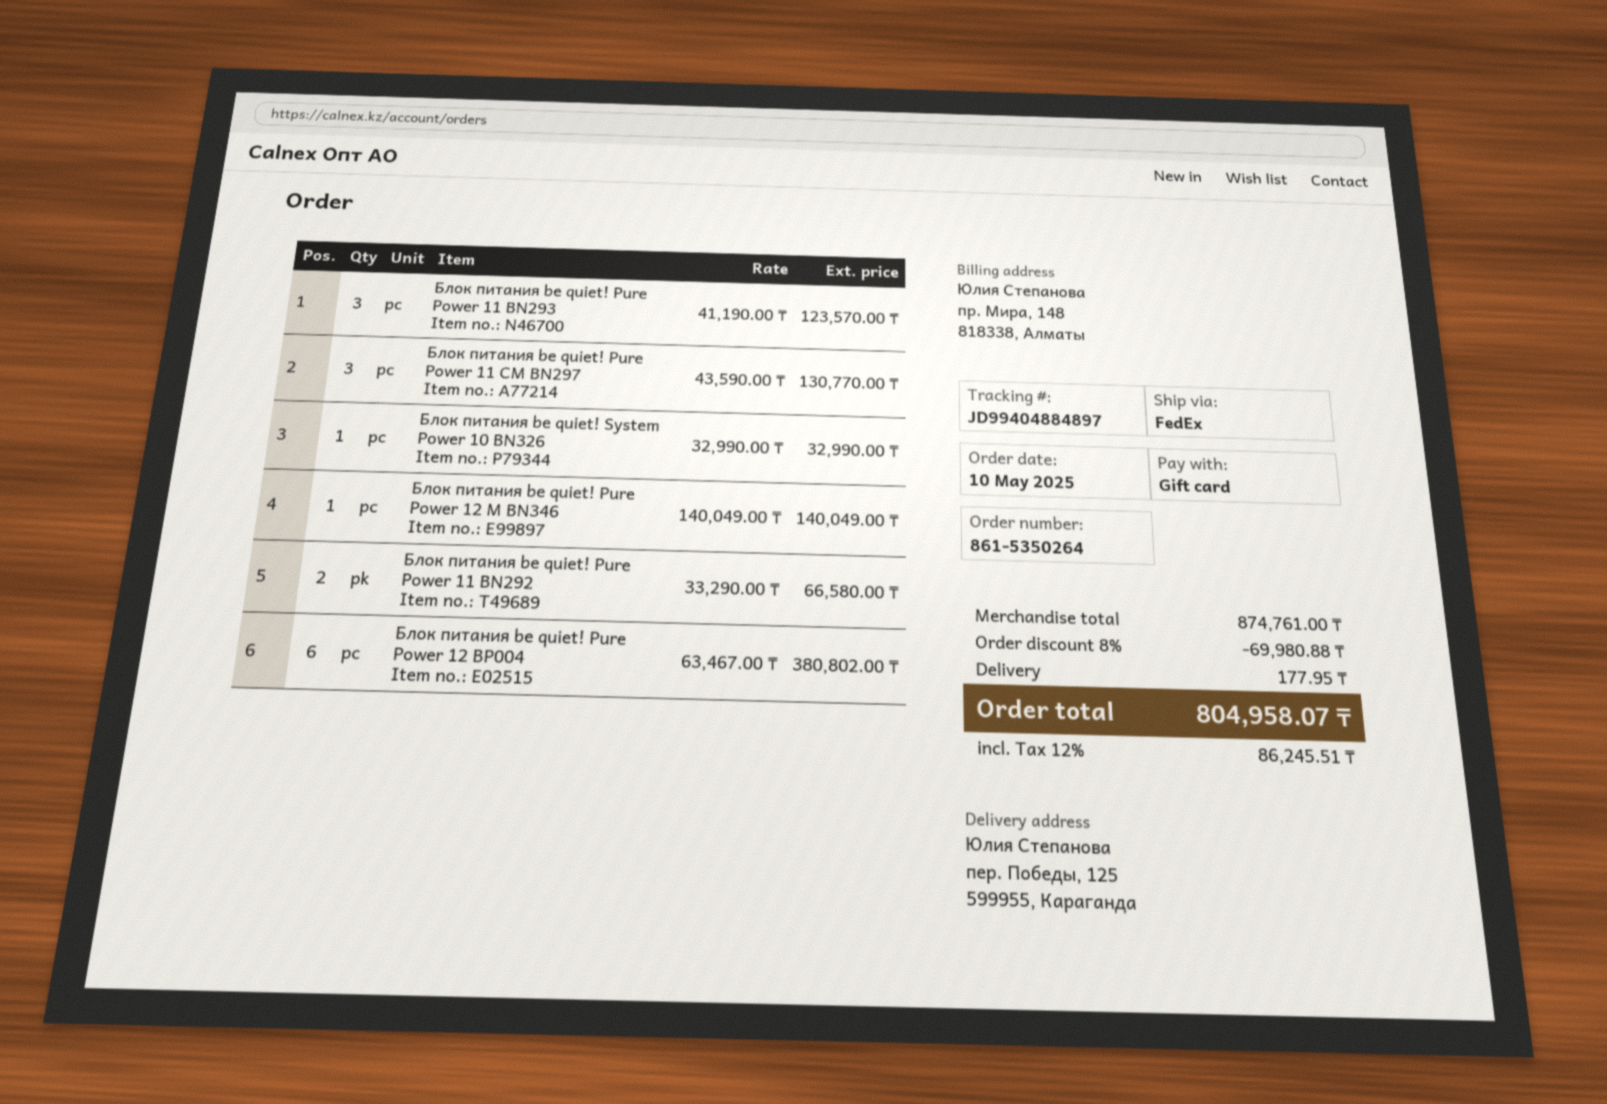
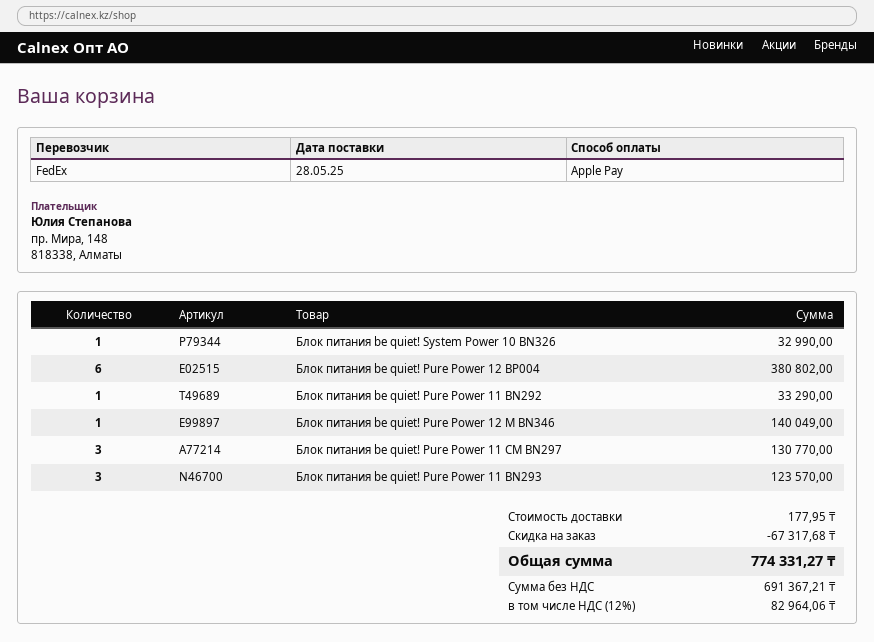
payment method: gift card -> Apple Pay
Блок питания be quiet! Pure Power 11 BN292: 2 for 66580.00 -> 1 for 33290.00
discount: 69980.88 -> 67317.68
tax: 12% = 86245.51 -> 12% = 82964.06
total: 804958.07 -> 774331.27

